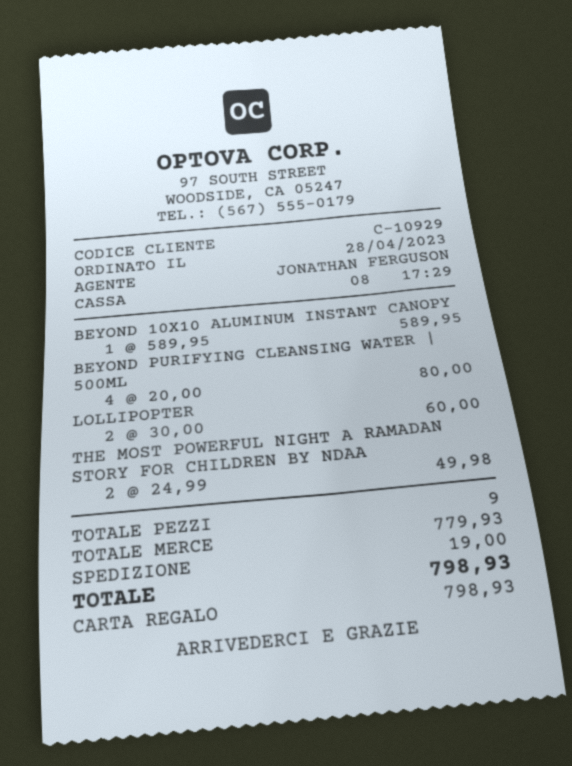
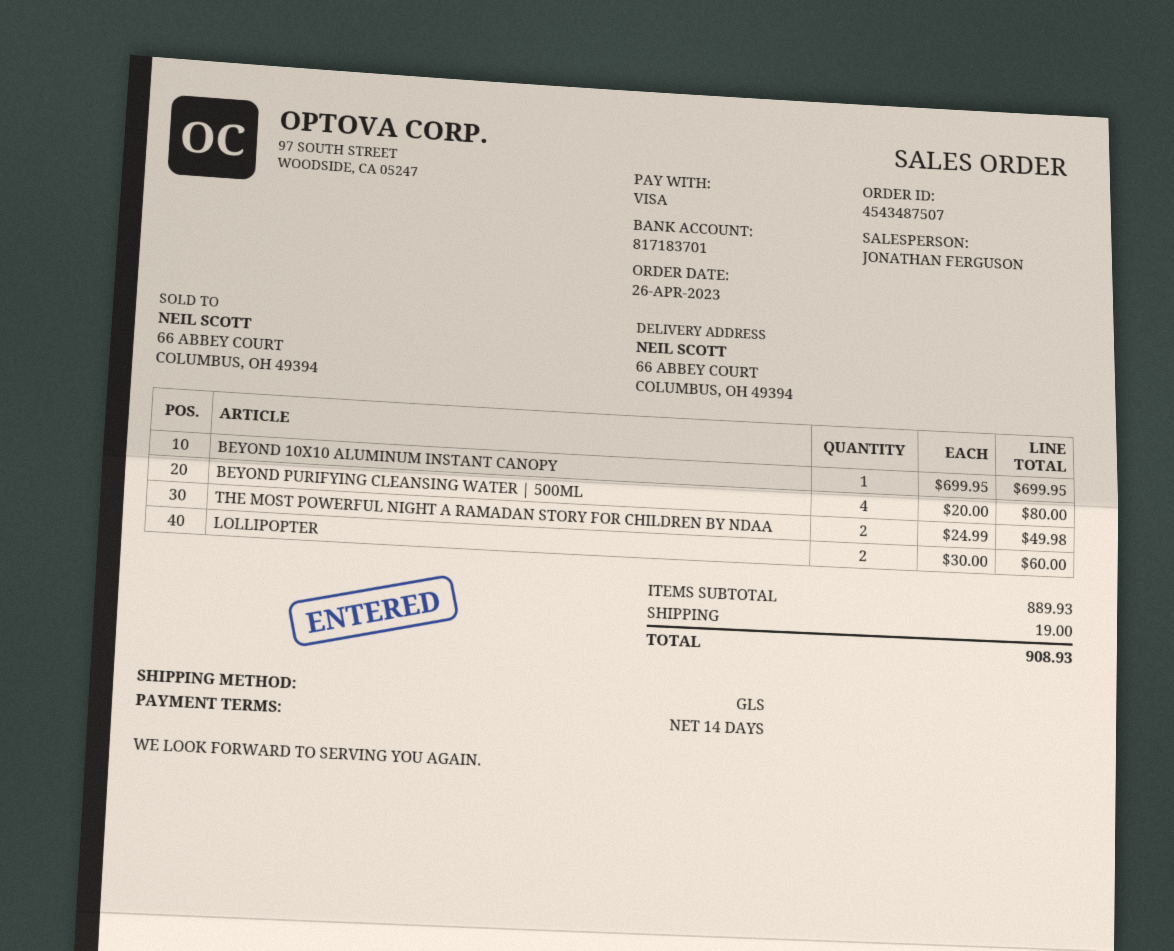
order date: 2023-04-28 -> 2023-04-26
payment method: gift card -> Visa
BEYOND 10X10 ALUMINUM INSTANT CANOPY: 1 x 589.95 = 589.95 -> 1 x 699.95 = 699.95
subtotal: 779.93 -> 889.93
total: 798.93 -> 908.93

